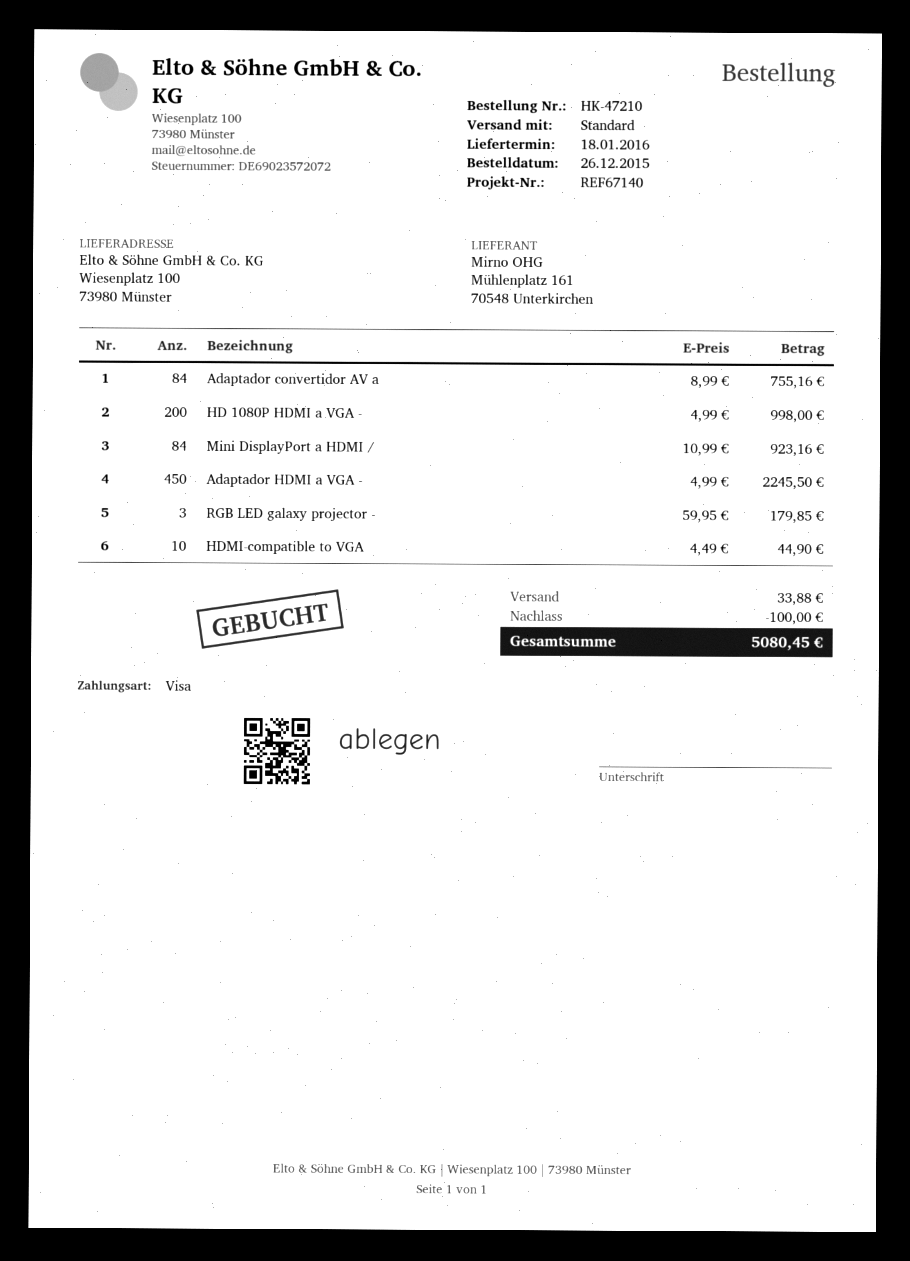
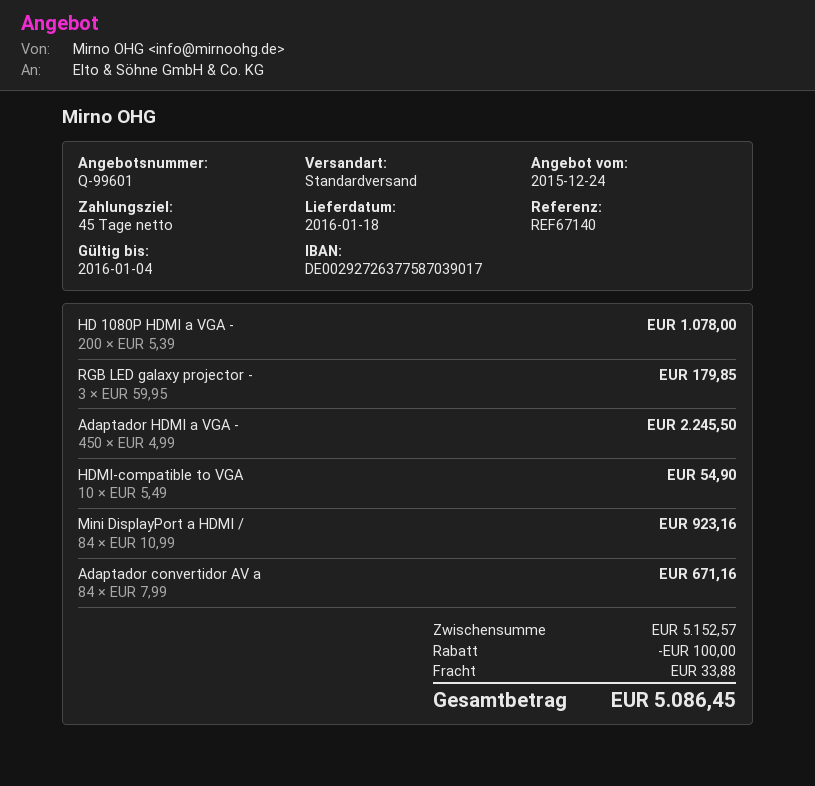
Adaptador convertidor AV a: 84 x 8.99 = 755.16 -> 84 x 7.99 = 671.16
HD 1080P HDMI a VGA -: 200 x 4.99 = 998.00 -> 200 x 5.39 = 1078.00
HDMI-compatible to VGA: 10 x 4.49 = 44.90 -> 10 x 5.49 = 54.90
total: 5080.45 -> 5086.45

